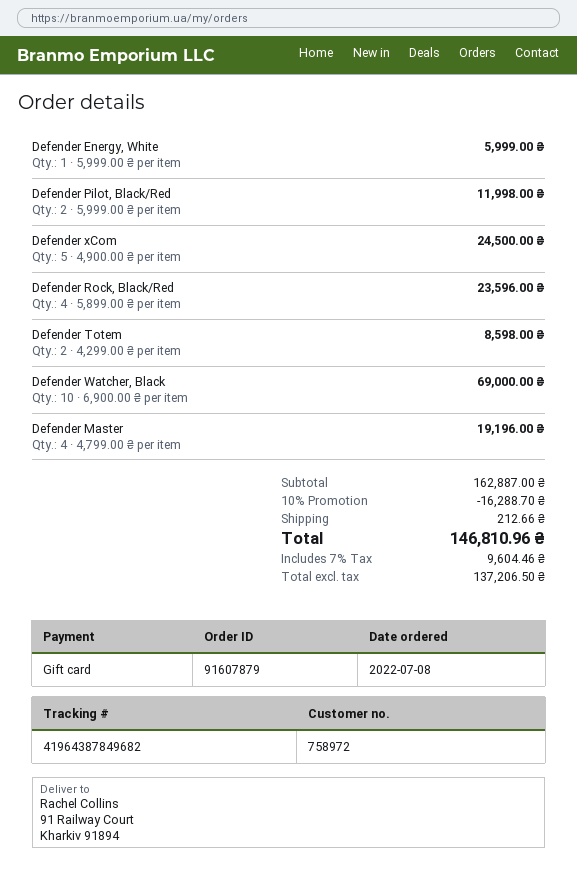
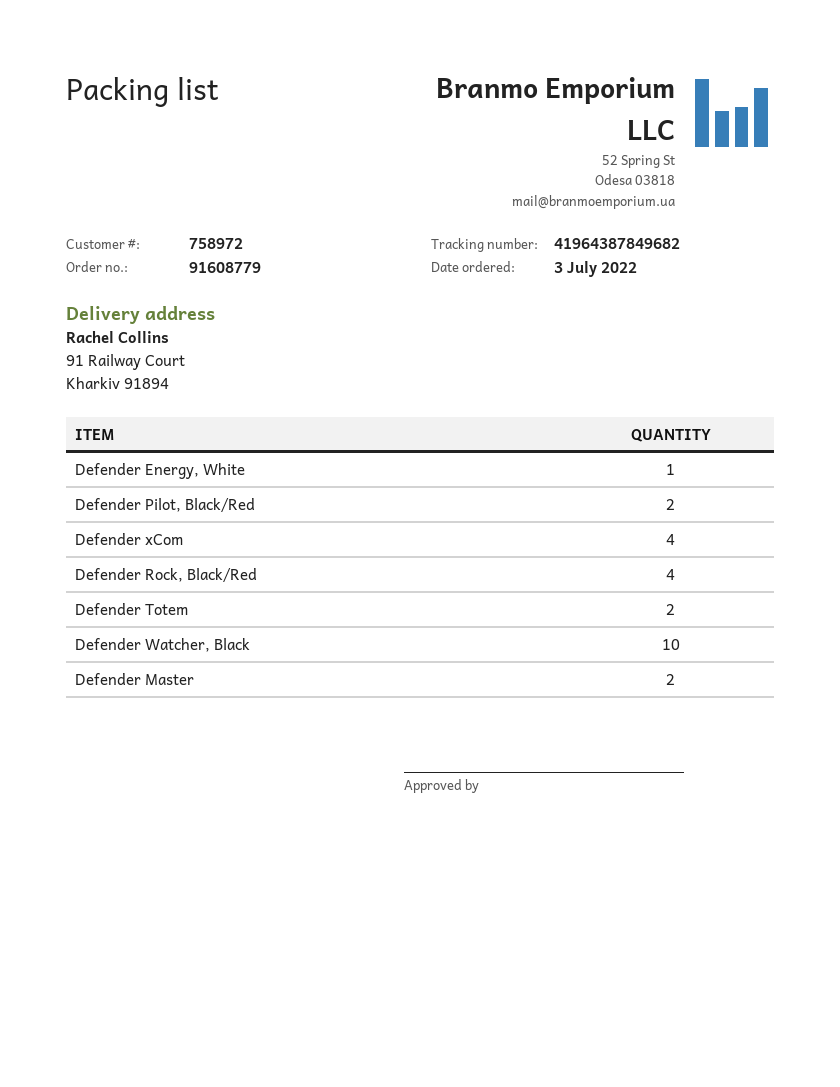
order number: 91607879 -> 91608779
order date: 2022-07-08 -> 2022-07-03
Defender xCom: 5 -> 4
Defender Master: 4 -> 2

